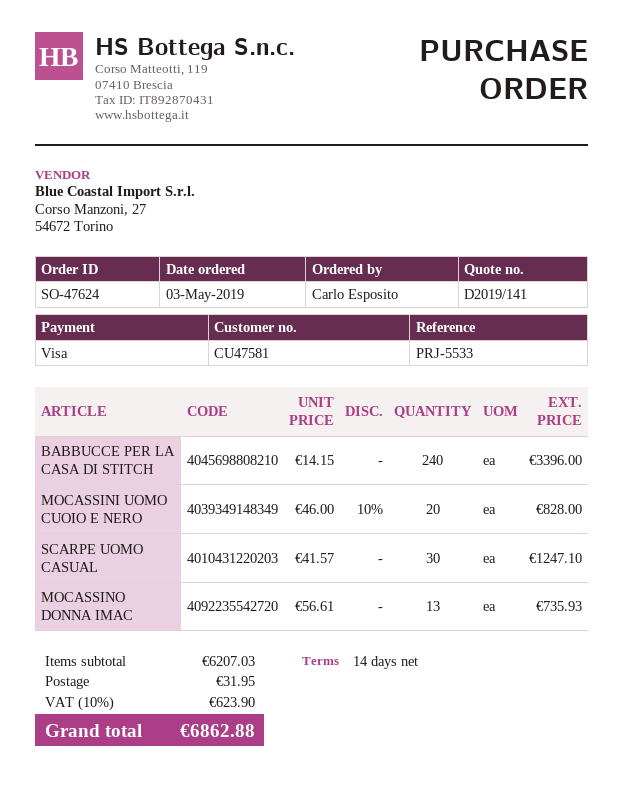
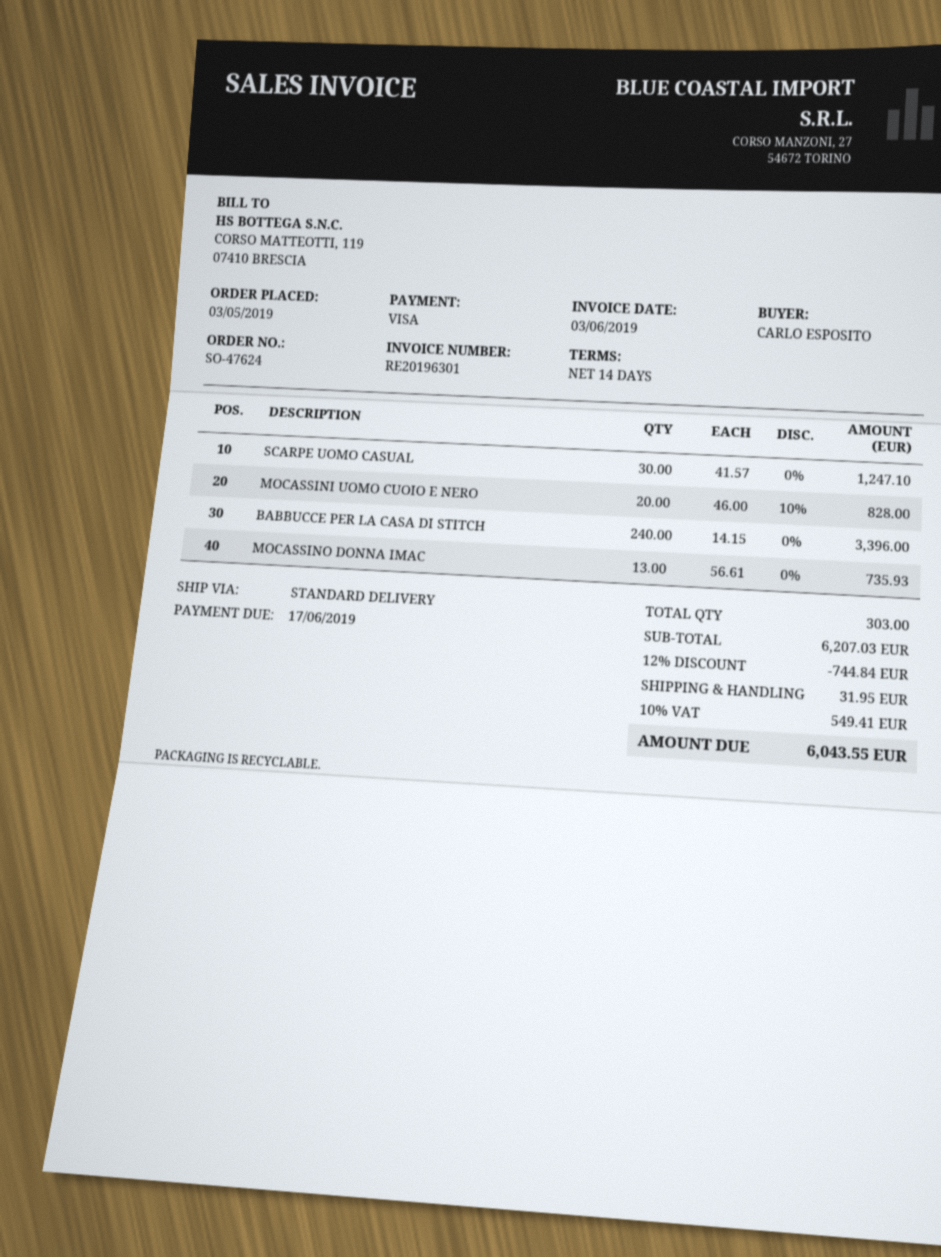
discount: none -> 12% = 744.84
tax: 10% = 623.90 -> 10% = 549.41
total: 6862.88 -> 6043.55

